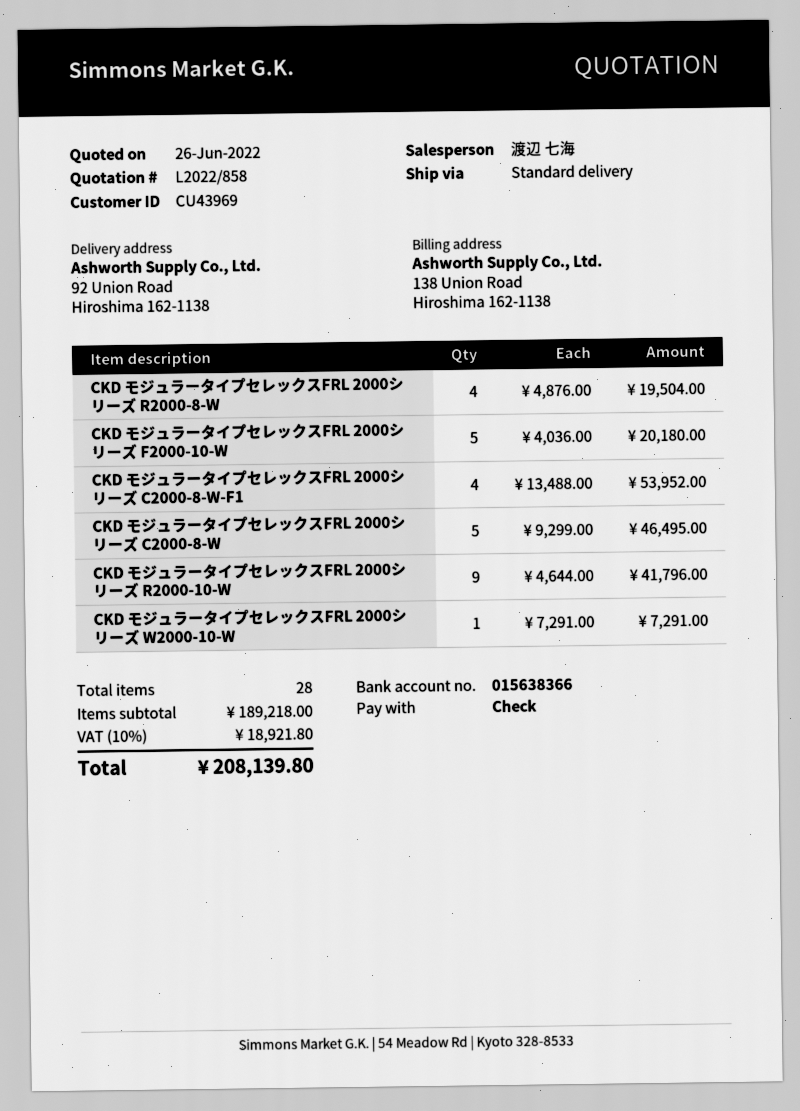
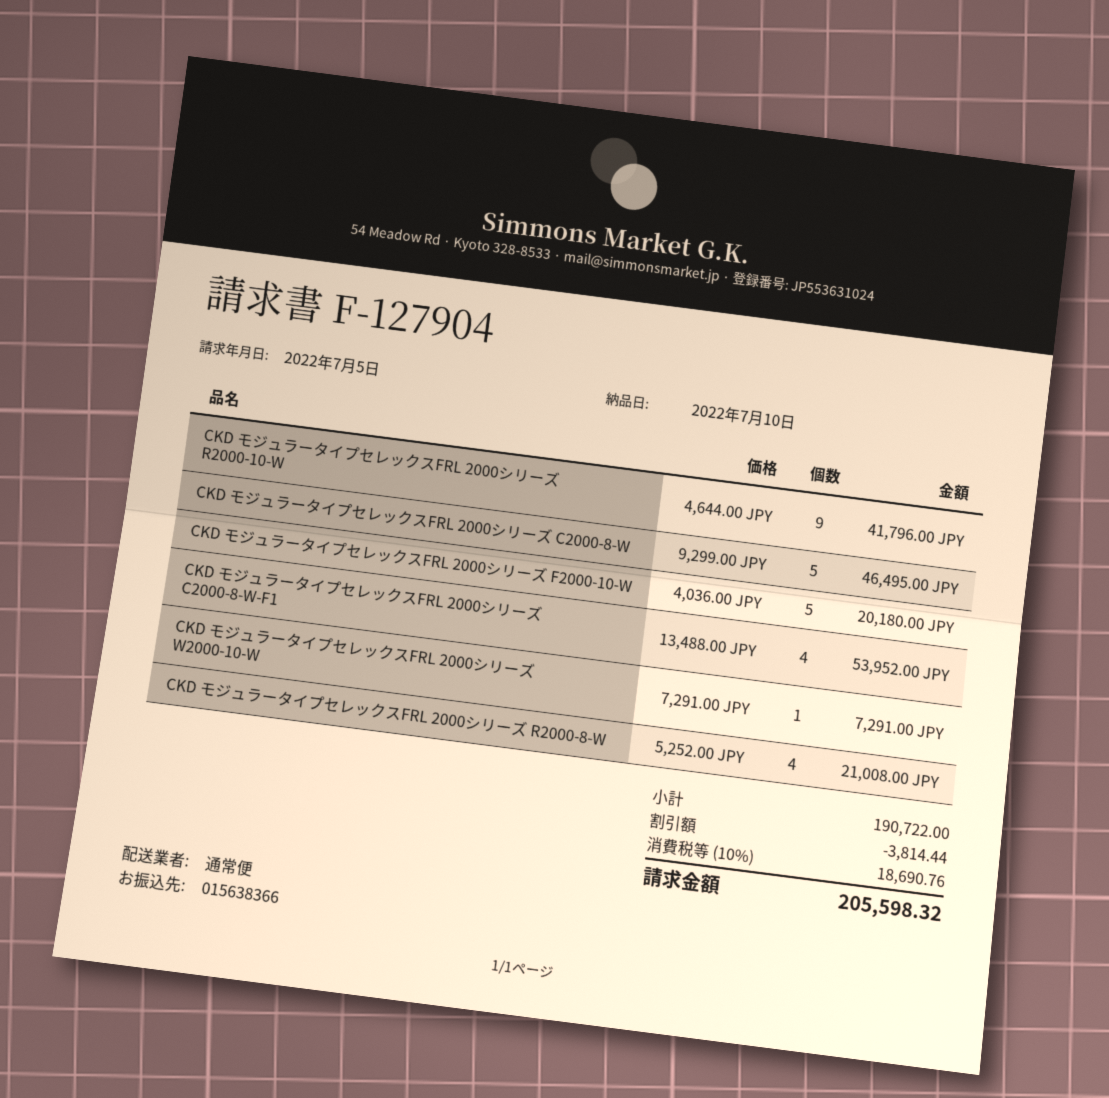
CKD モジュラータイプセレックスFRL 2000シリーズ R2000-8-W: 4 x 4876.00 = 19504.00 -> 4 x 5252.00 = 21008.00
subtotal: 189218.00 -> 190722.00
discount: none -> 3814.44
tax: 10% = 18921.80 -> 10% = 18690.76
total: 208139.80 -> 205598.32

